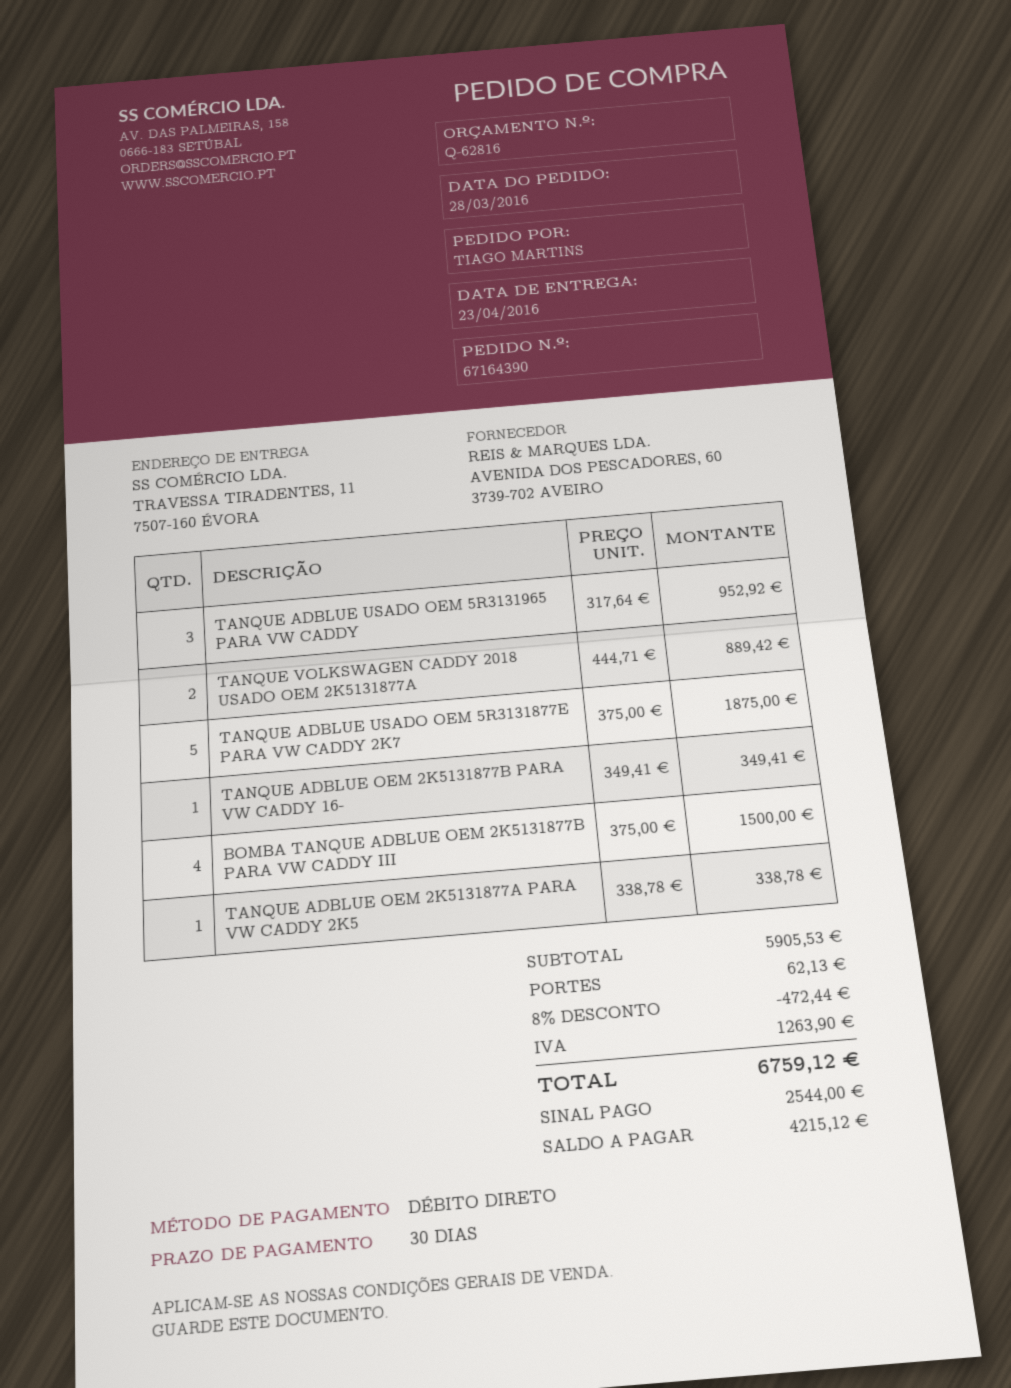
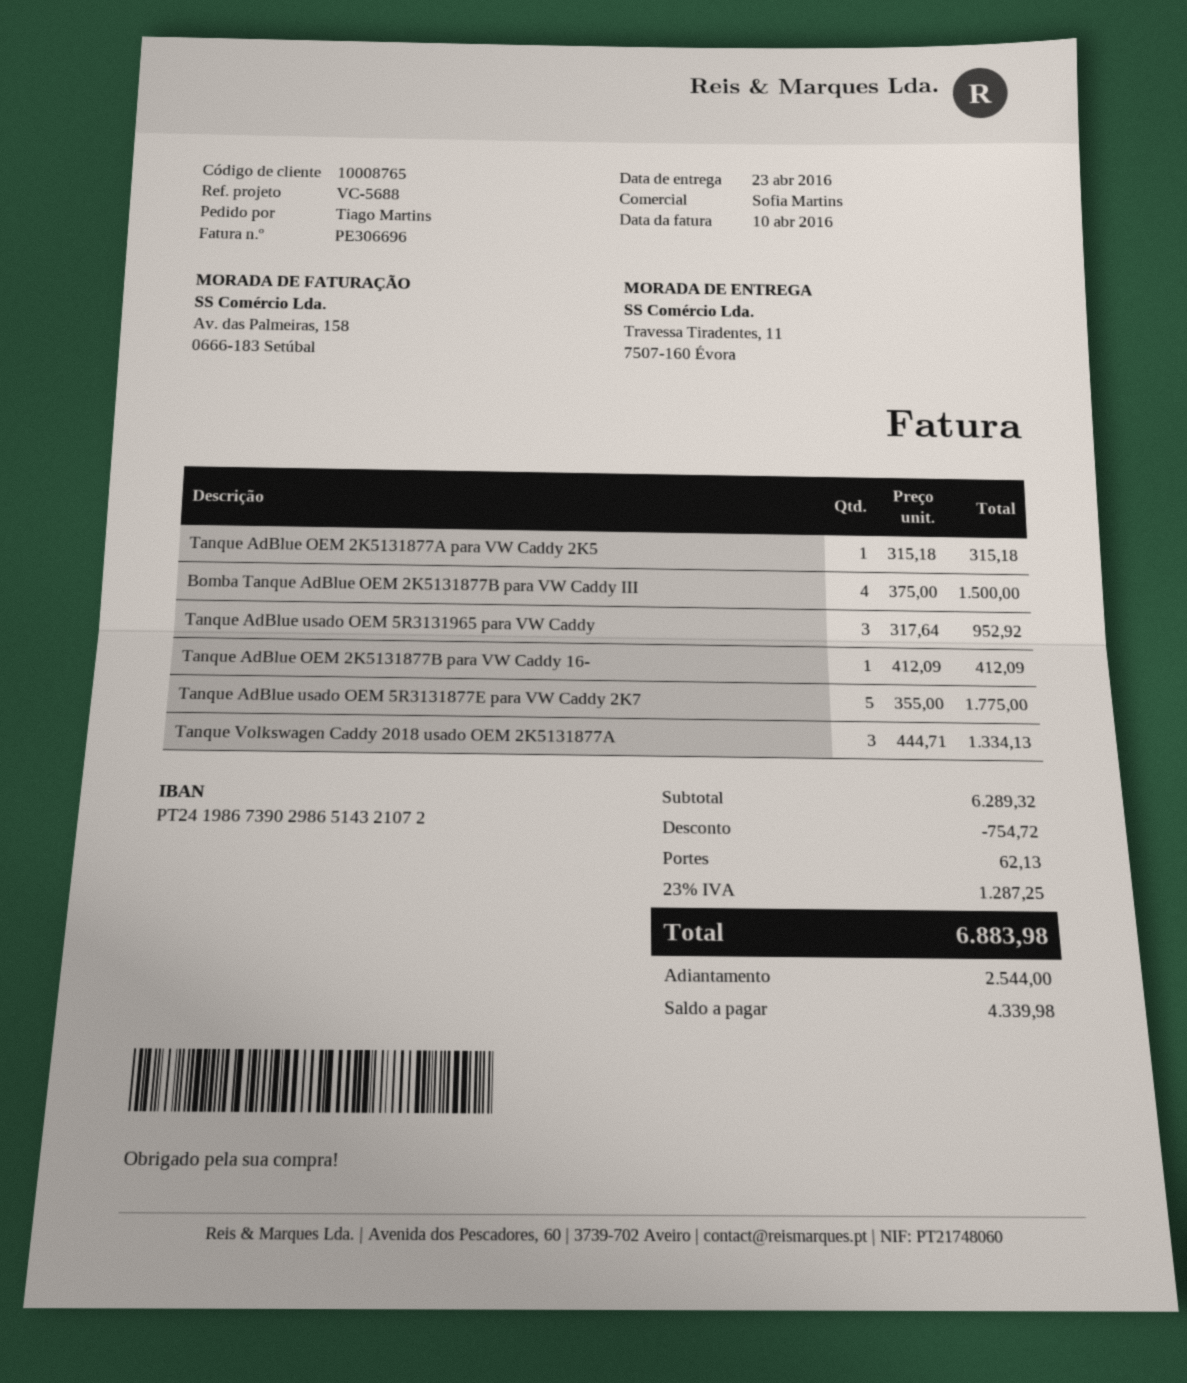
TANQUE VOLKSWAGEN CADDY 2018 USADO OEM 2K5131877A: 2 x 444.71 = 889.42 -> 3 x 444.71 = 1334.13
TANQUE ADBLUE USADO OEM 5R3131877E PARA VW CADDY 2K7: 5 x 375.00 = 1875.00 -> 5 x 355.00 = 1775.00
TANQUE ADBLUE OEM 2K5131877B PARA VW CADDY 16-: 1 x 349.41 = 349.41 -> 1 x 412.09 = 412.09
TANQUE ADBLUE OEM 2K5131877A PARA VW CADDY 2K5: 1 x 338.78 = 338.78 -> 1 x 315.18 = 315.18
subtotal: 5905.53 -> 6289.32
discount: 472.44 -> 754.72
tax: 1263.90 -> 1287.25
total: 6759.12 -> 6883.98
balance: 4215.12 -> 4339.98

